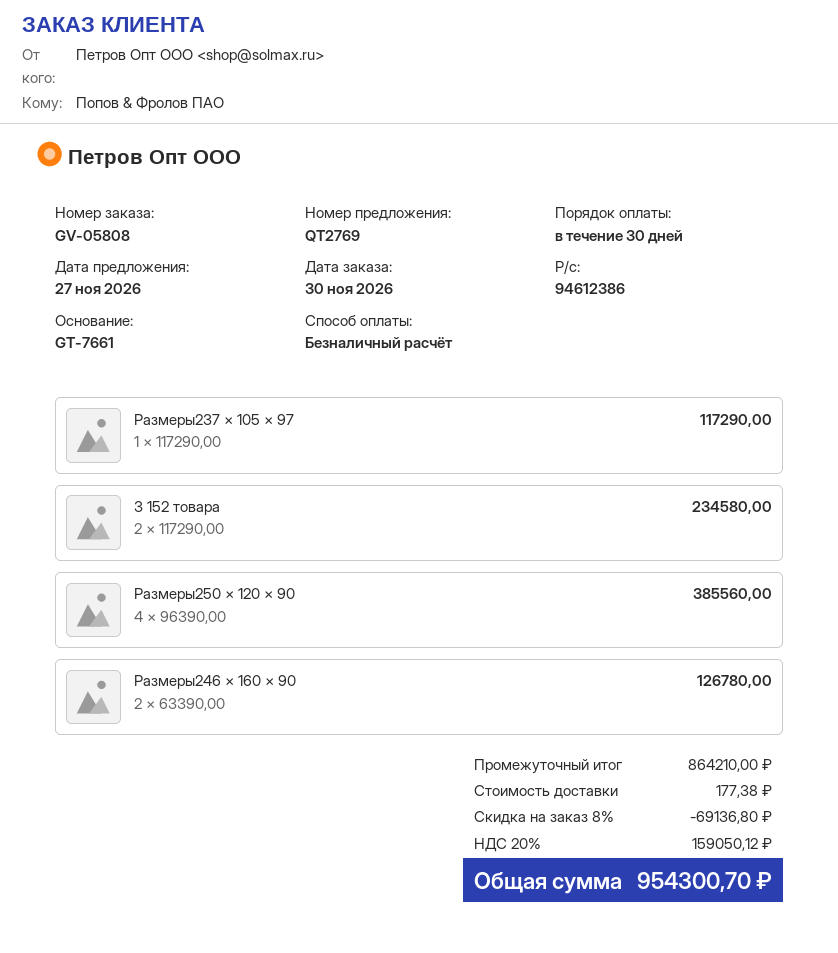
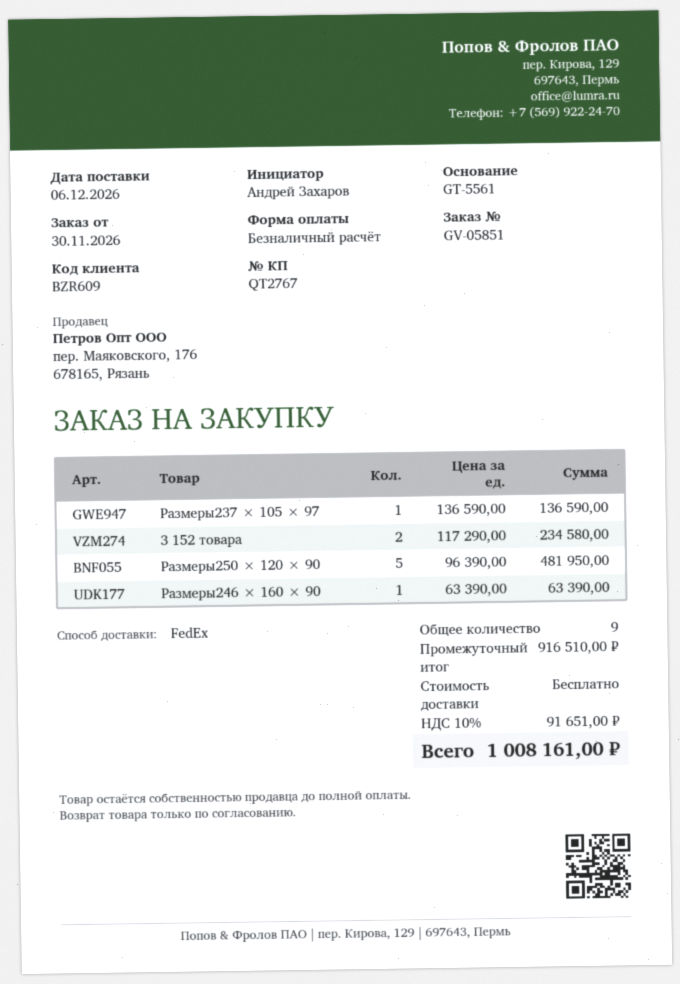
quote number: QT2769 -> QT2767
order number: GV-05808 -> GV-05851
reference: GT-7661 -> GT-5561
Размеры237 × 105 × 97: 1 x 117290.00 = 117290.00 -> 1 x 136590.00 = 136590.00
Размеры250 × 120 × 90: 4 x 96390.00 = 385560.00 -> 5 x 96390.00 = 481950.00
Размеры246 × 160 × 90: 2 x 63390.00 = 126780.00 -> 1 x 63390.00 = 63390.00
subtotal: 864210.00 -> 916510.00
discount: 8% = 69136.80 -> none
shipping: 177.38 -> 0.00
tax: 20% = 159050.12 -> 10% = 91651.00
total: 954300.70 -> 1008161.00

